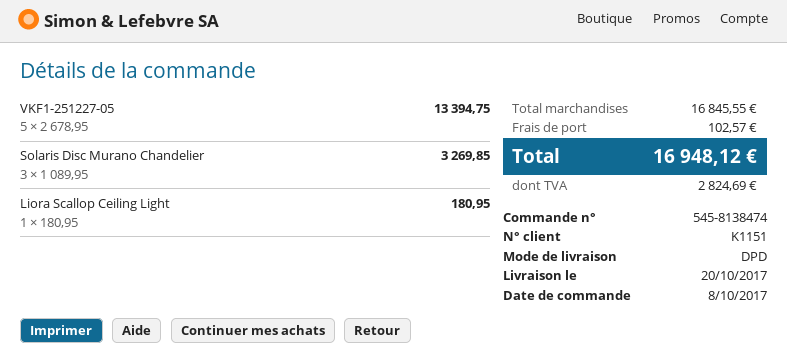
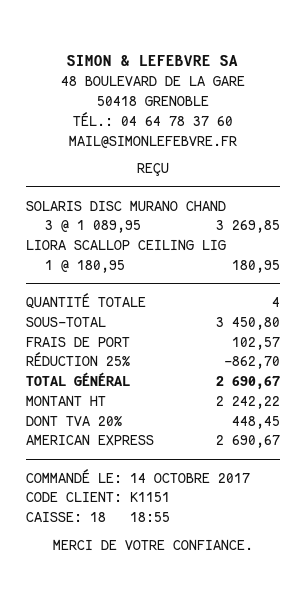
order date: 2017-10-08 -> 2017-10-14
VKF1-251227-05: 5 x 2678.95 = 13394.75 -> none
subtotal: 16845.55 -> 3450.80
discount: none -> 25% = 862.70
tax: 2824.69 -> 448.45
total: 16948.12 -> 2690.67

